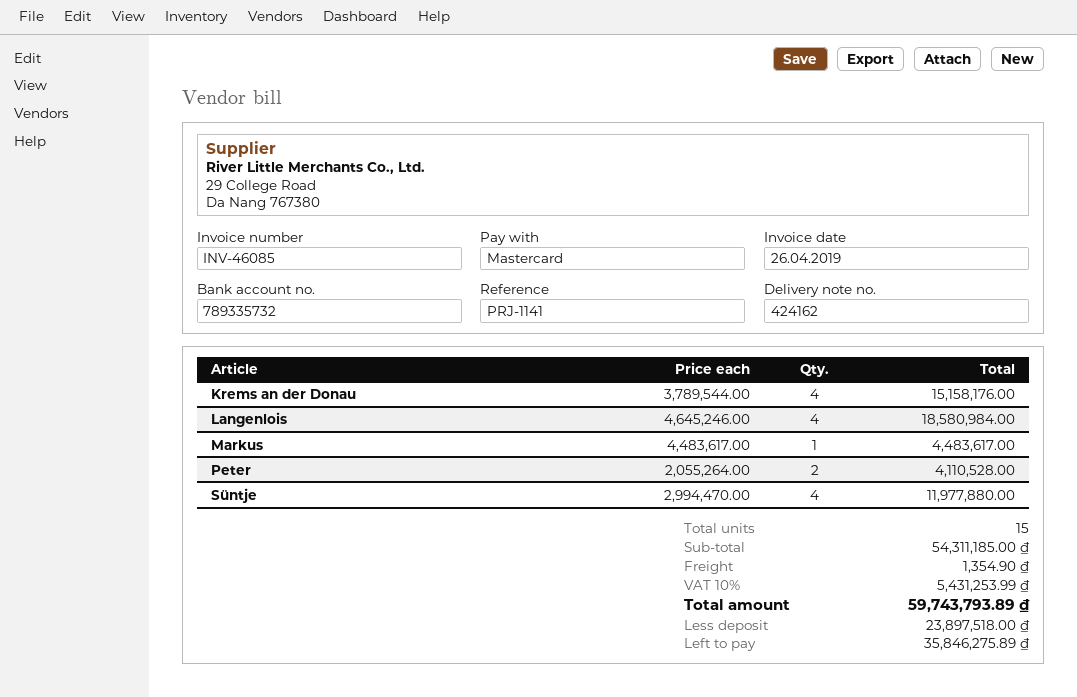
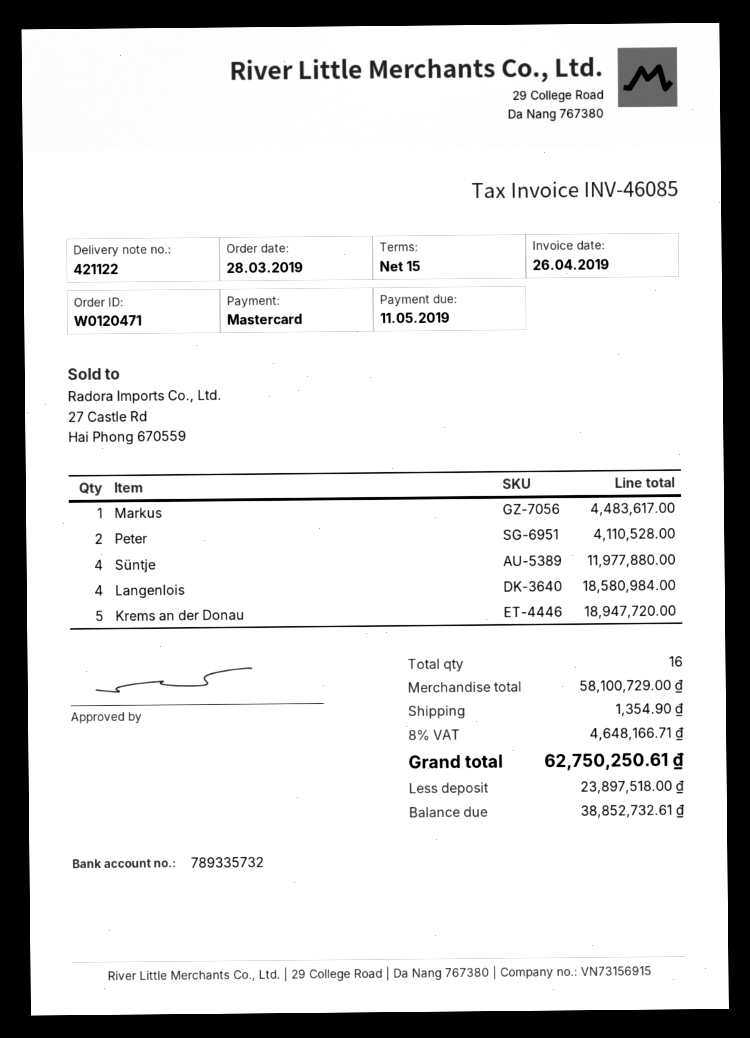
delivery note number: 424162 -> 421122
Krems an der Donau: 4 for 15158176.00 -> 5 for 18947720.00
total quantity: 15 -> 16
subtotal: 54311185.00 -> 58100729.00
tax: 10% = 5431253.99 -> 8% = 4648166.71
total: 59743793.89 -> 62750250.61
balance: 35846275.89 -> 38852732.61

